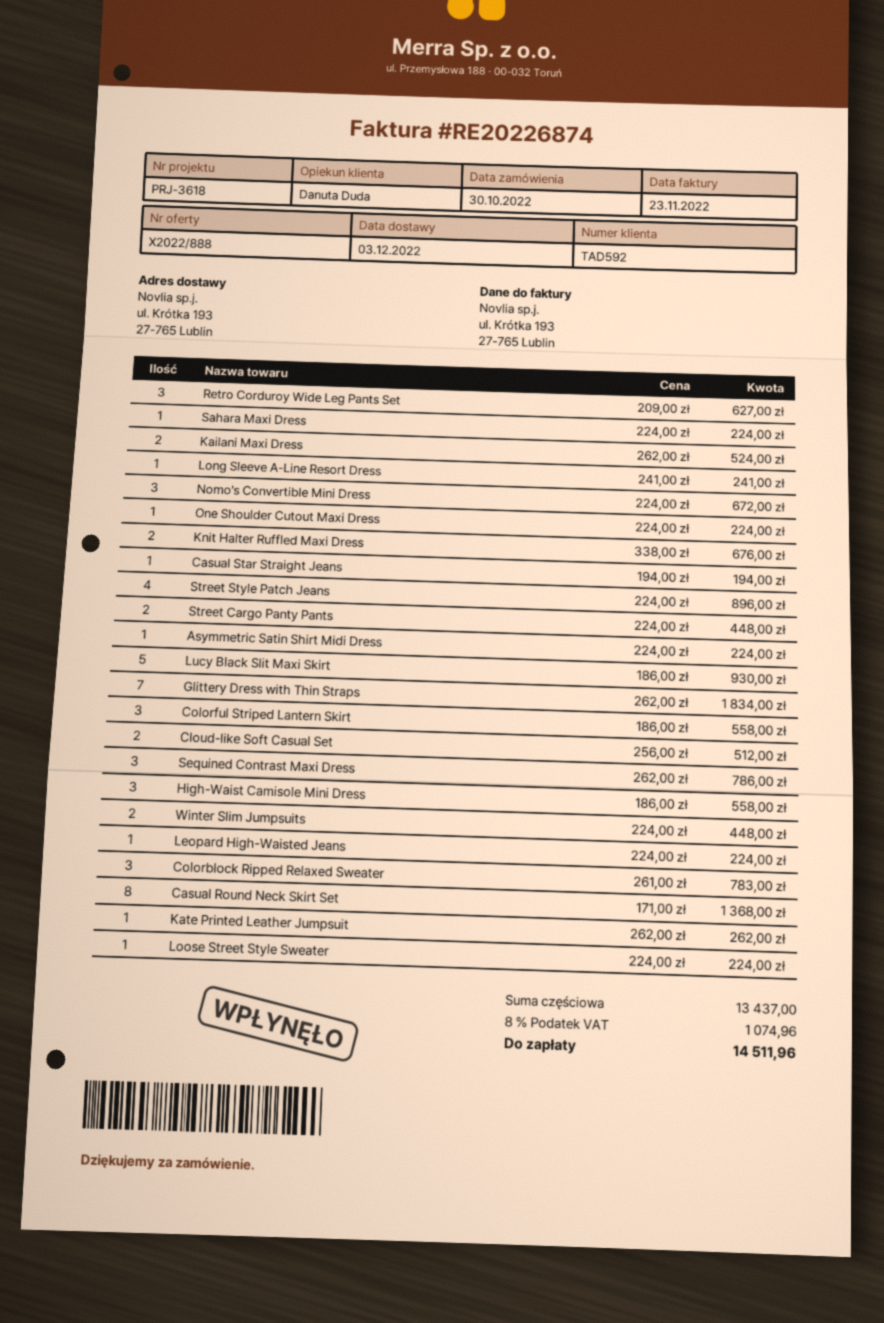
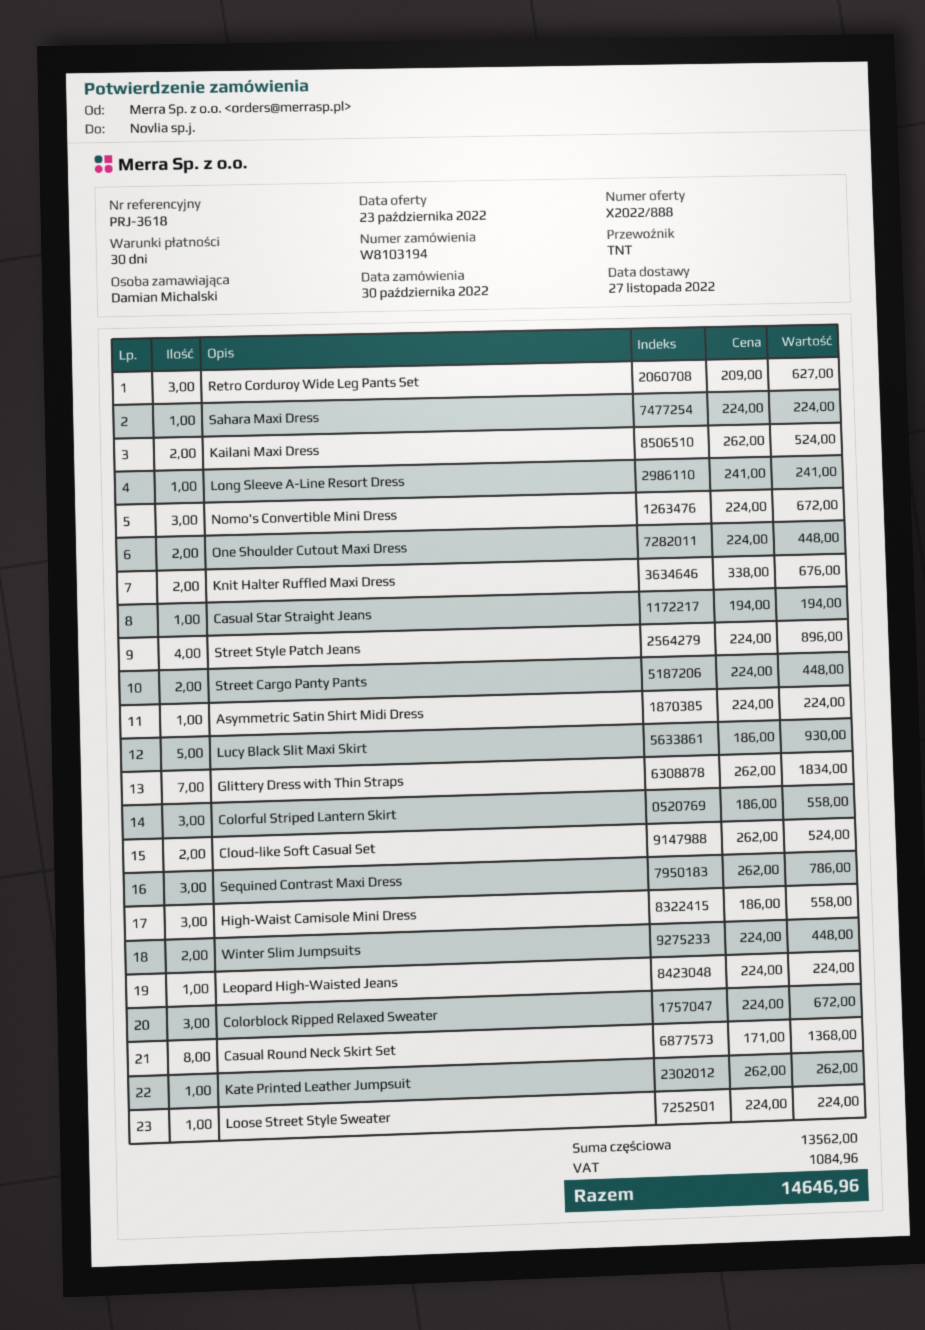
delivery date: 2022-12-03 -> 2022-11-27
One Shoulder Cutout Maxi Dress: 1 x 224.00 = 224.00 -> 2 x 224.00 = 448.00
Cloud-like Soft Casual Set: 2 x 256.00 = 512.00 -> 2 x 262.00 = 524.00
Colorblock Ripped Relaxed Sweater: 3 x 261.00 = 783.00 -> 3 x 224.00 = 672.00
subtotal: 13437.00 -> 13562.00
tax: 1074.96 -> 1084.96
total: 14511.96 -> 14646.96

